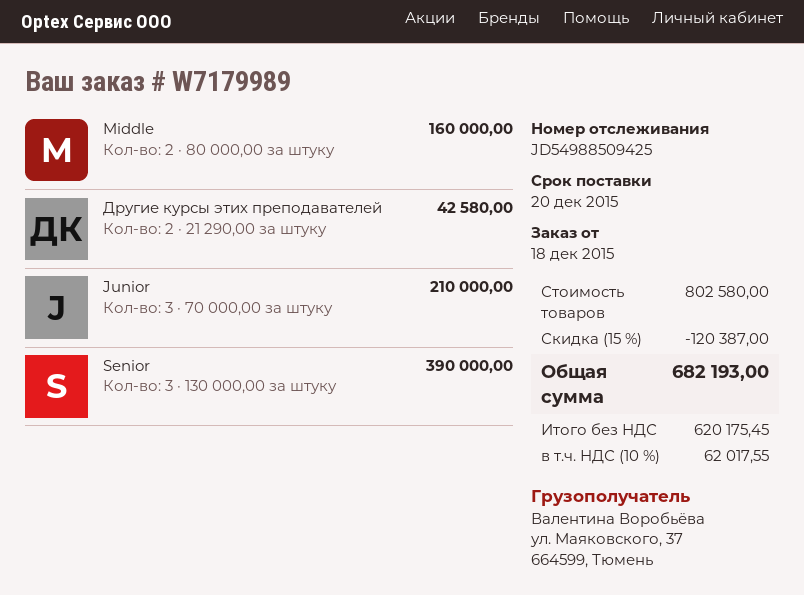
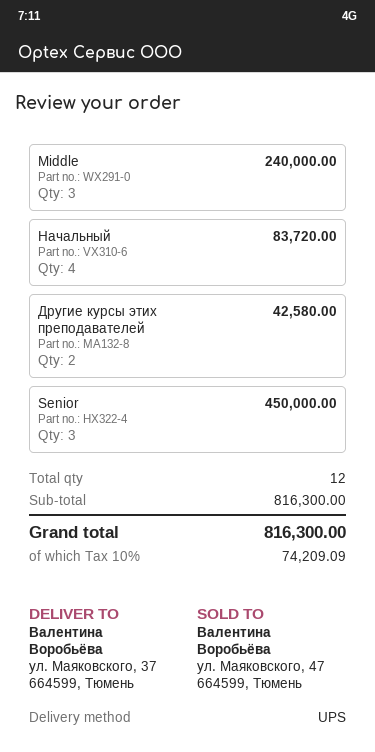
Middle: 2 for 160000.00 -> 3 for 240000.00
Junior: 3 for 210000.00 -> none
Senior: 3 for 390000.00 -> 3 for 450000.00
Начальный: none -> 4 for 83720.00
subtotal: 802580.00 -> 816300.00
discount: 15% = 120387.00 -> none
tax: 10% = 62017.55 -> 10% = 74209.09
total: 682193.00 -> 816300.00

